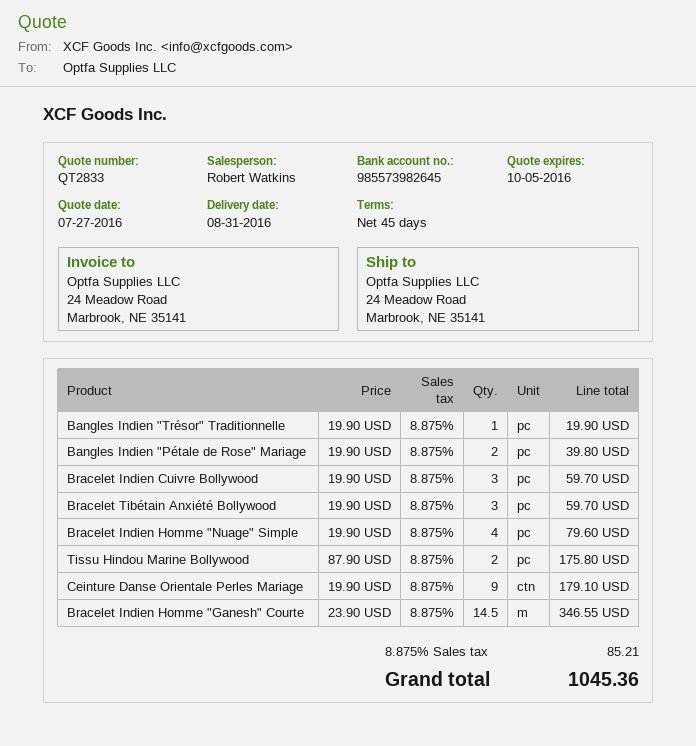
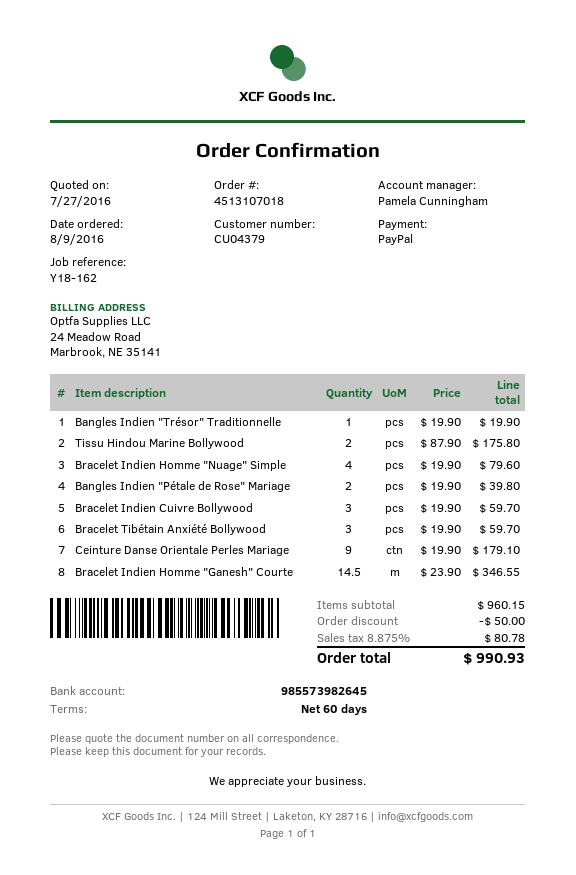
payment terms: 45 days -> 60 days
sales rep: Robert Watkins -> Pamela Cunningham
discount: none -> 50.00
tax: 8.875% = 85.21 -> 8.875% = 80.78
total: 1045.36 -> 990.93

